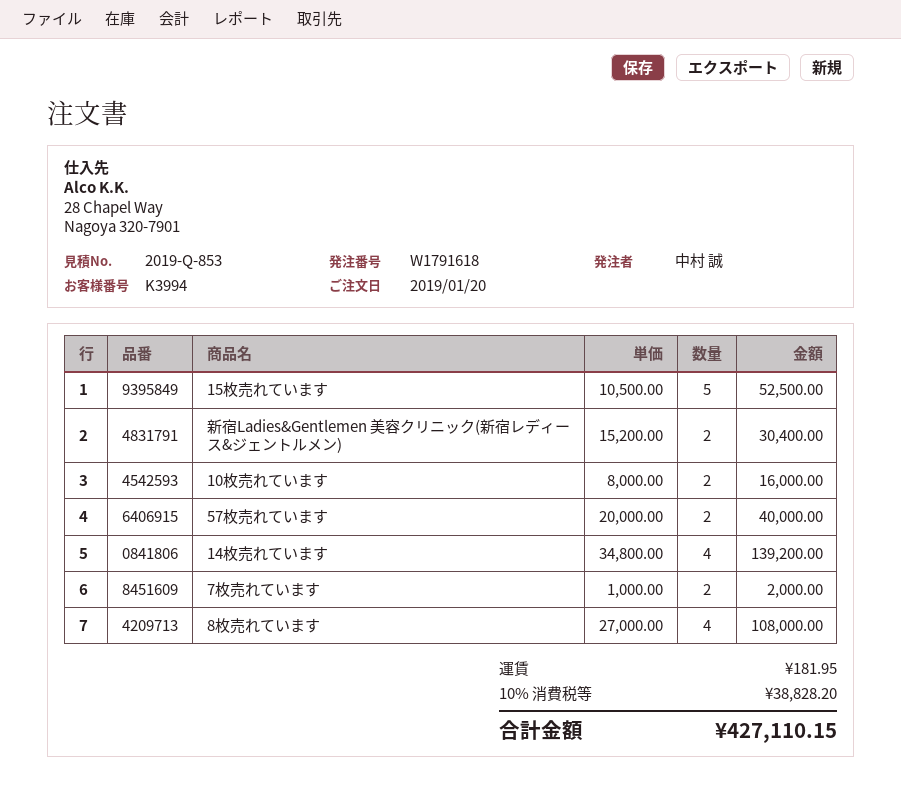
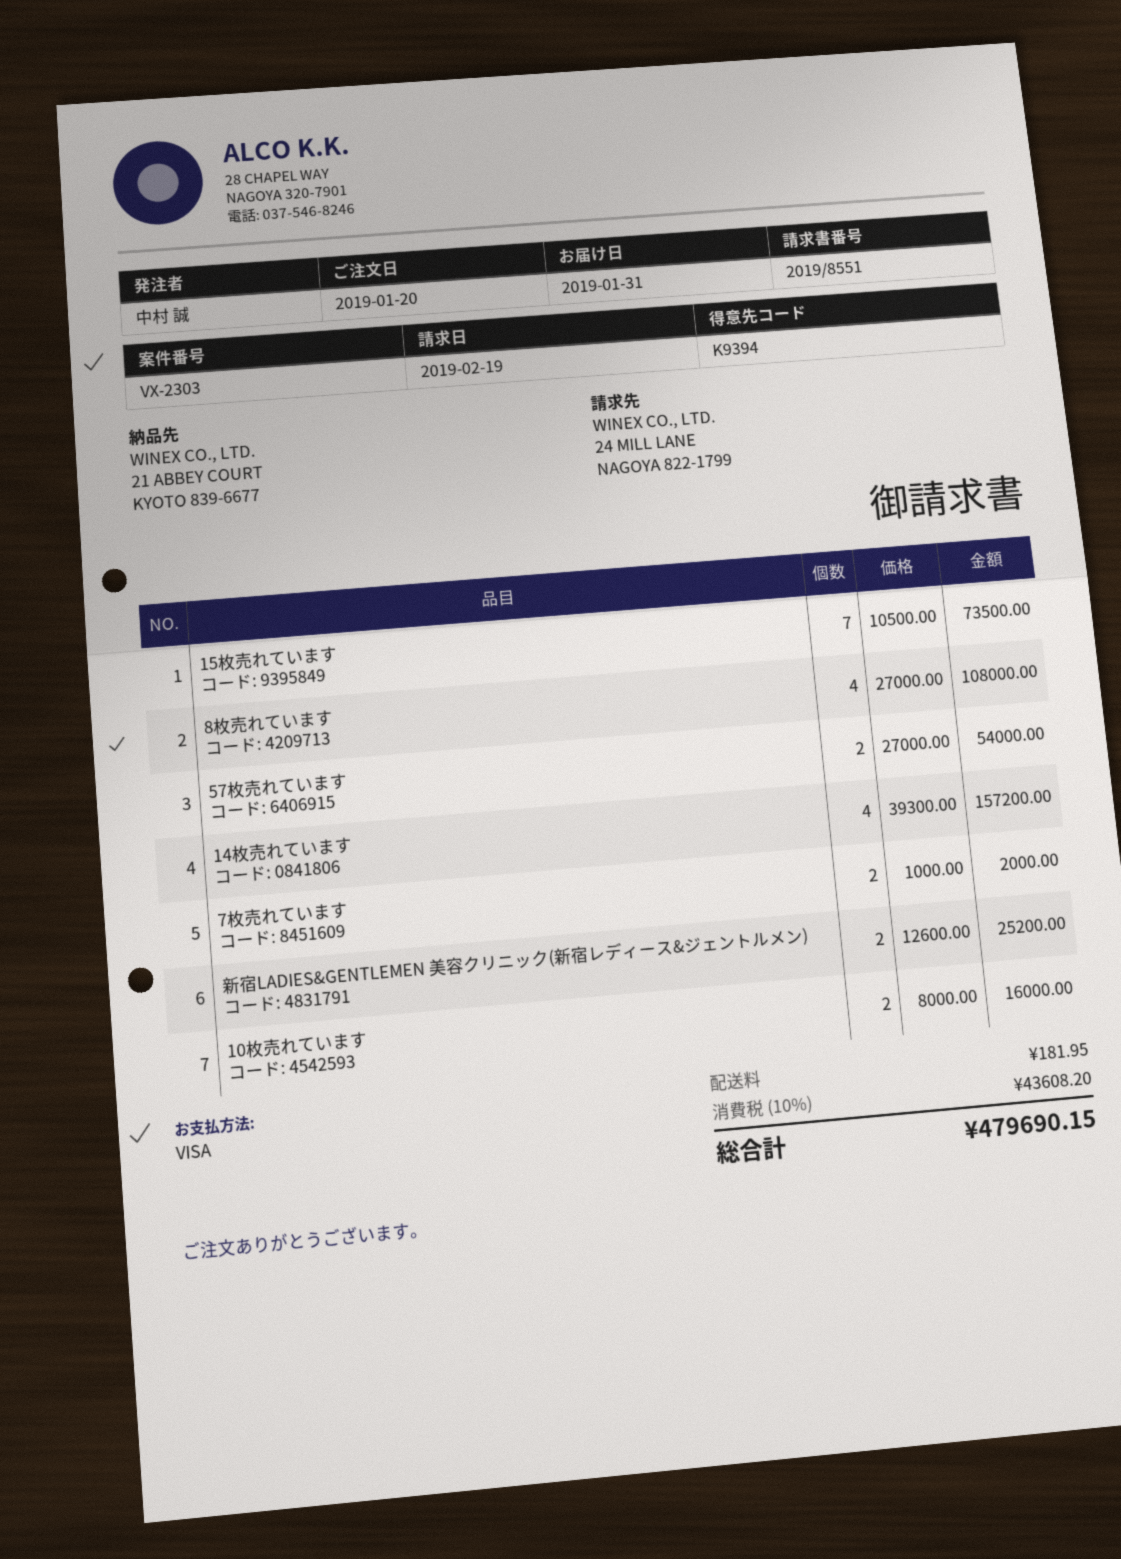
customer number: K3994 -> K9394
15枚売れています: 5 x 10500.00 = 52500.00 -> 7 x 10500.00 = 73500.00
新宿Ladies&Gentlemen 美容クリニック(新宿レディース&ジェントルメン): 2 x 15200.00 = 30400.00 -> 2 x 12600.00 = 25200.00
57枚売れています: 2 x 20000.00 = 40000.00 -> 2 x 27000.00 = 54000.00
14枚売れています: 4 x 34800.00 = 139200.00 -> 4 x 39300.00 = 157200.00
tax: 10% = 38828.20 -> 10% = 43608.20
total: 427110.15 -> 479690.15

